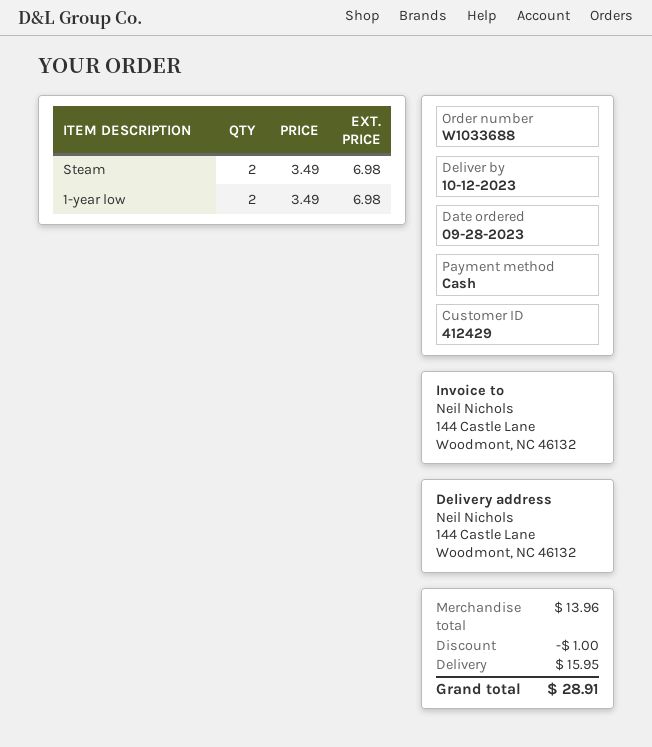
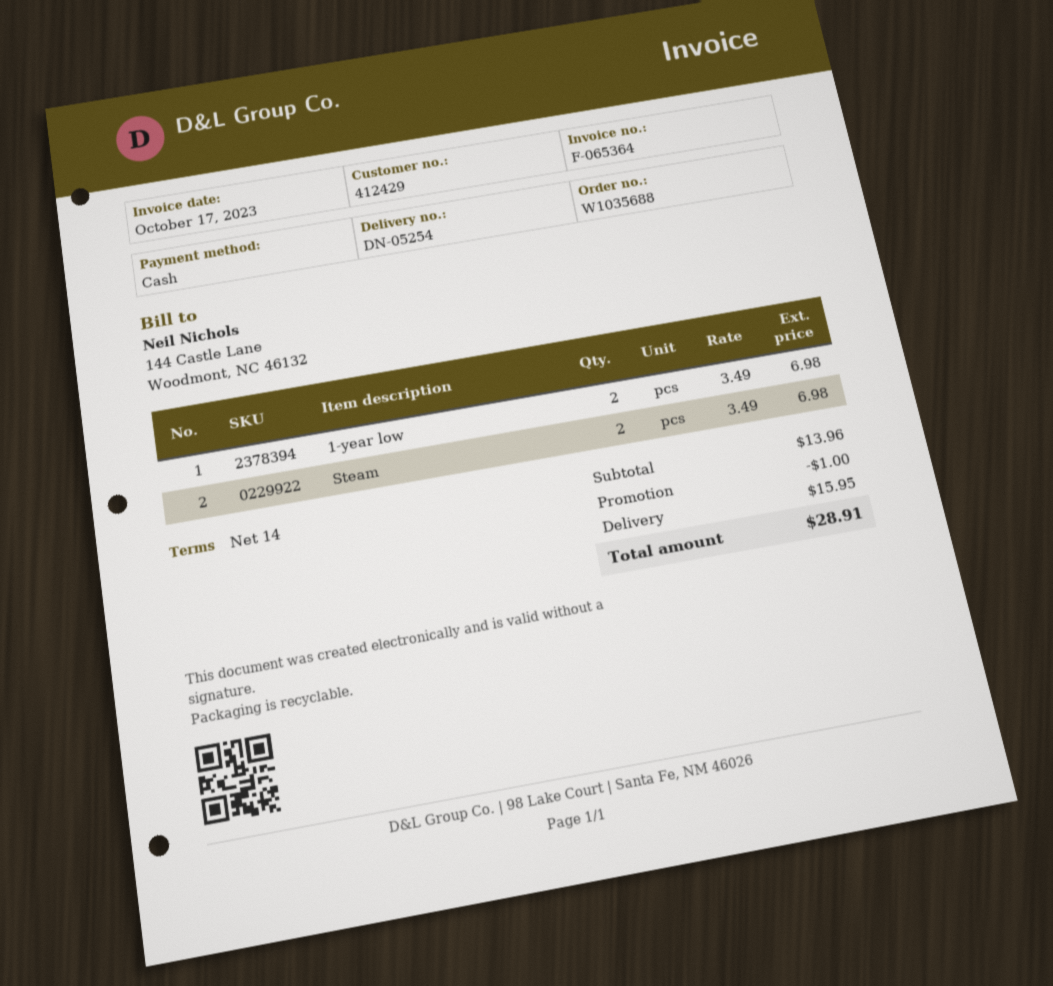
order number: W1033688 -> W1035688

